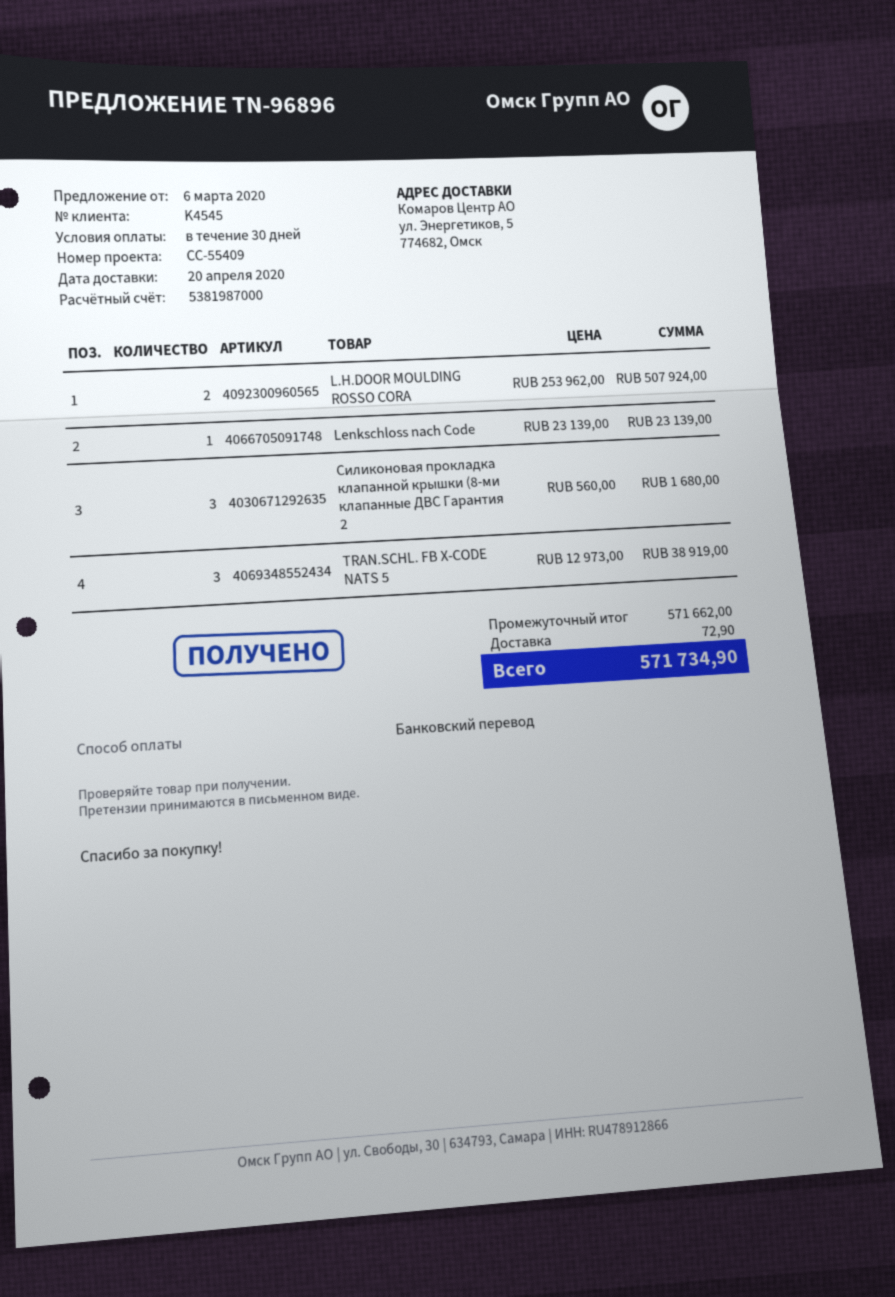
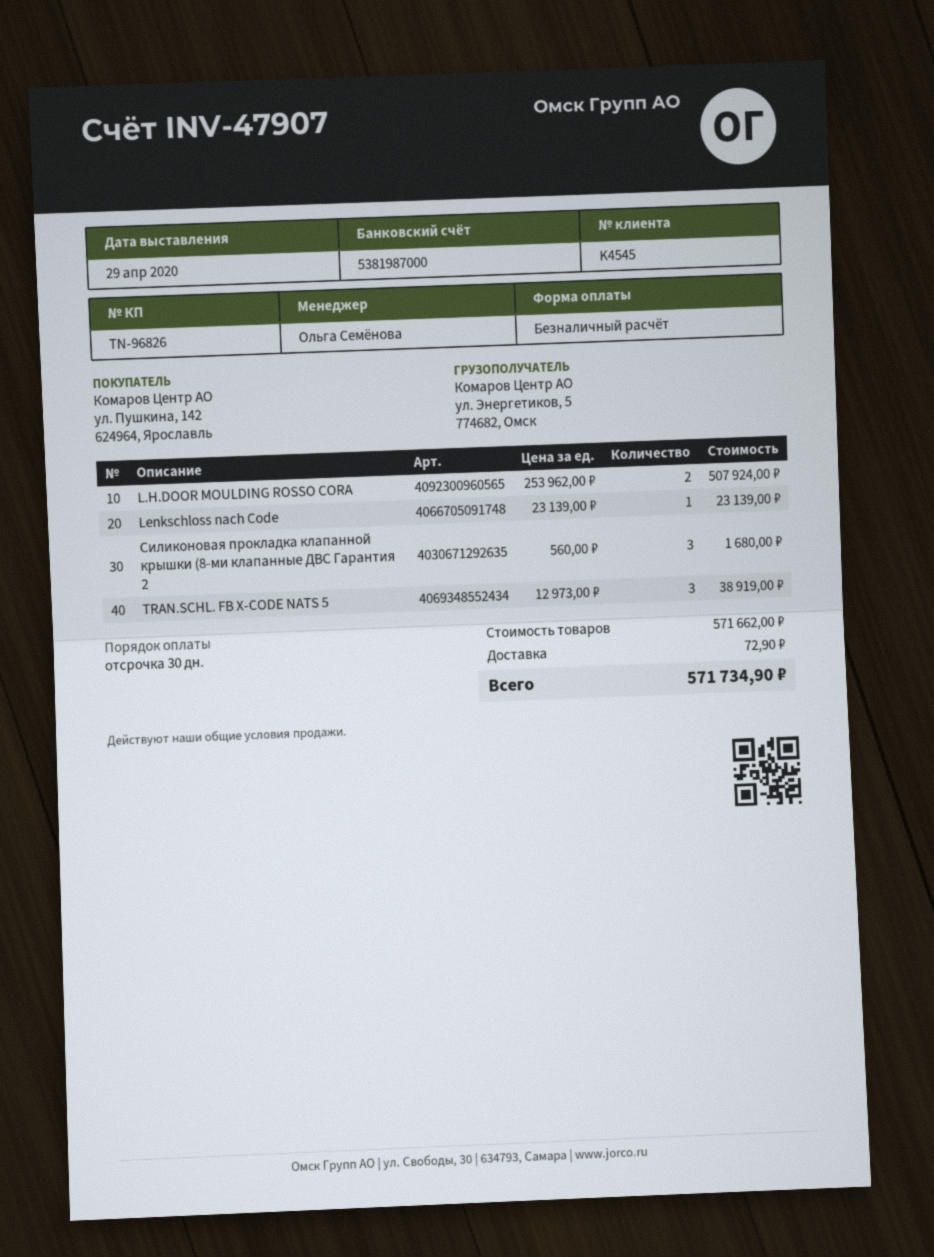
quote number: TN-96896 -> TN-96826

